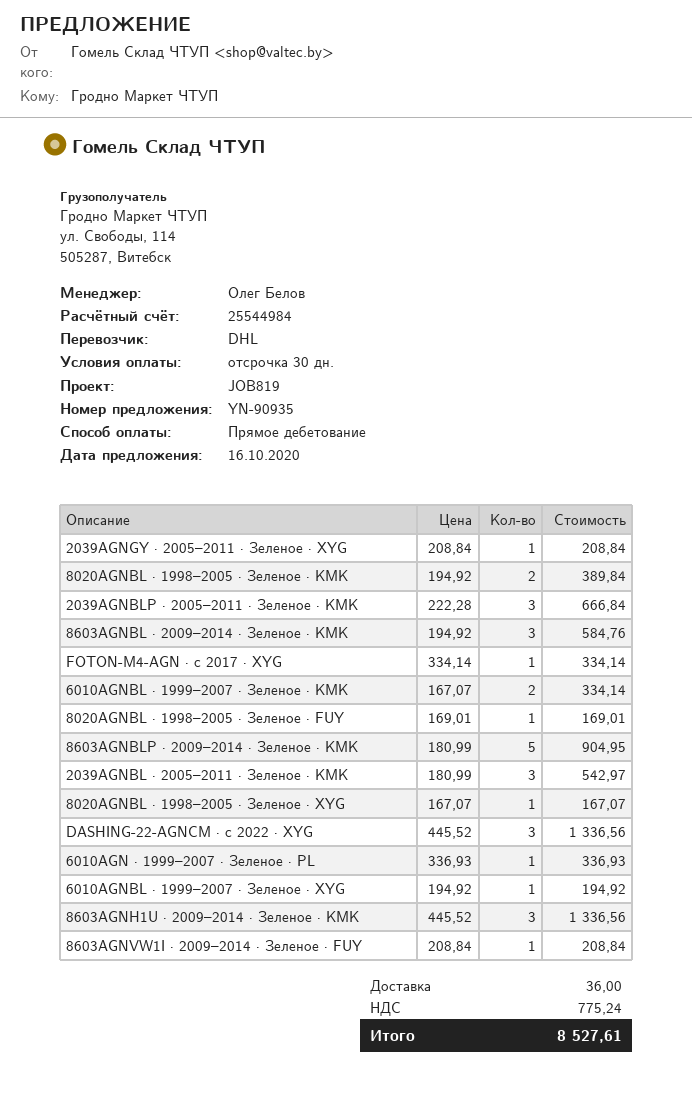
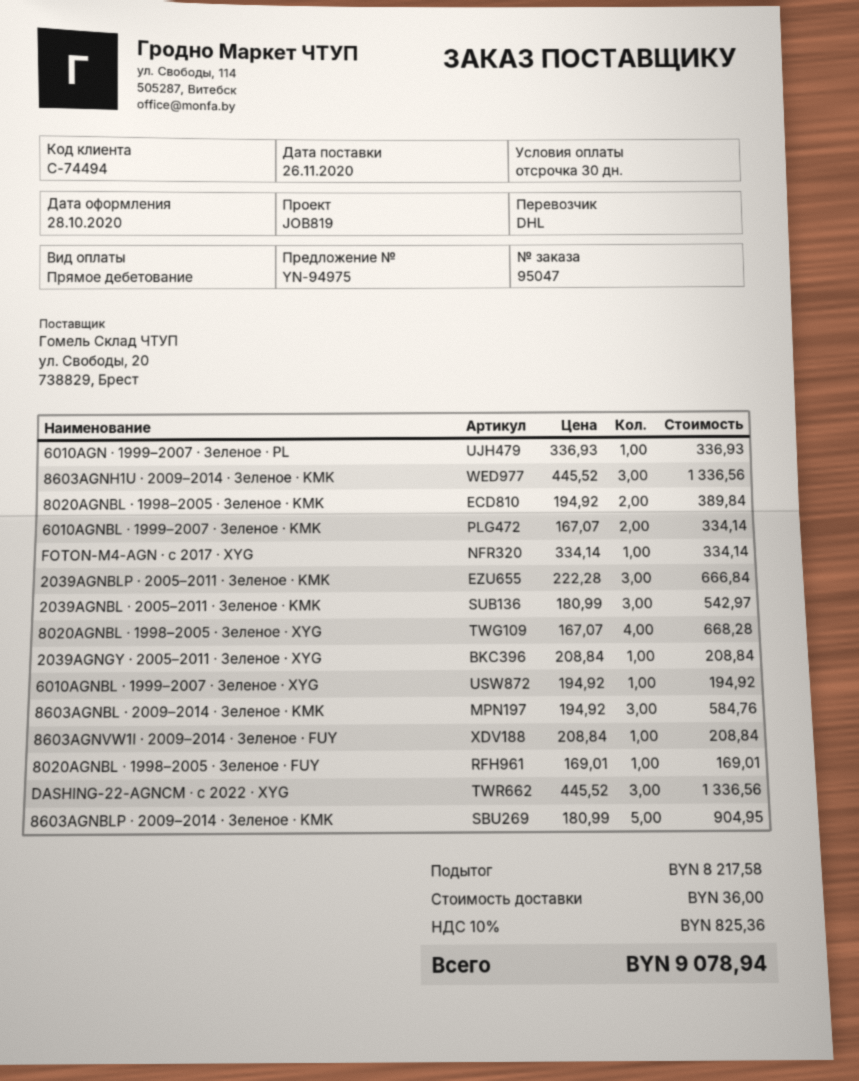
quote number: YN-90935 -> YN-94975
8020AGNBL · 1998–2005 · Зеленое · XYG: 1 x 167.07 = 167.07 -> 4 x 167.07 = 668.28
tax: 775.24 -> 825.36
total: 8527.61 -> 9078.94

